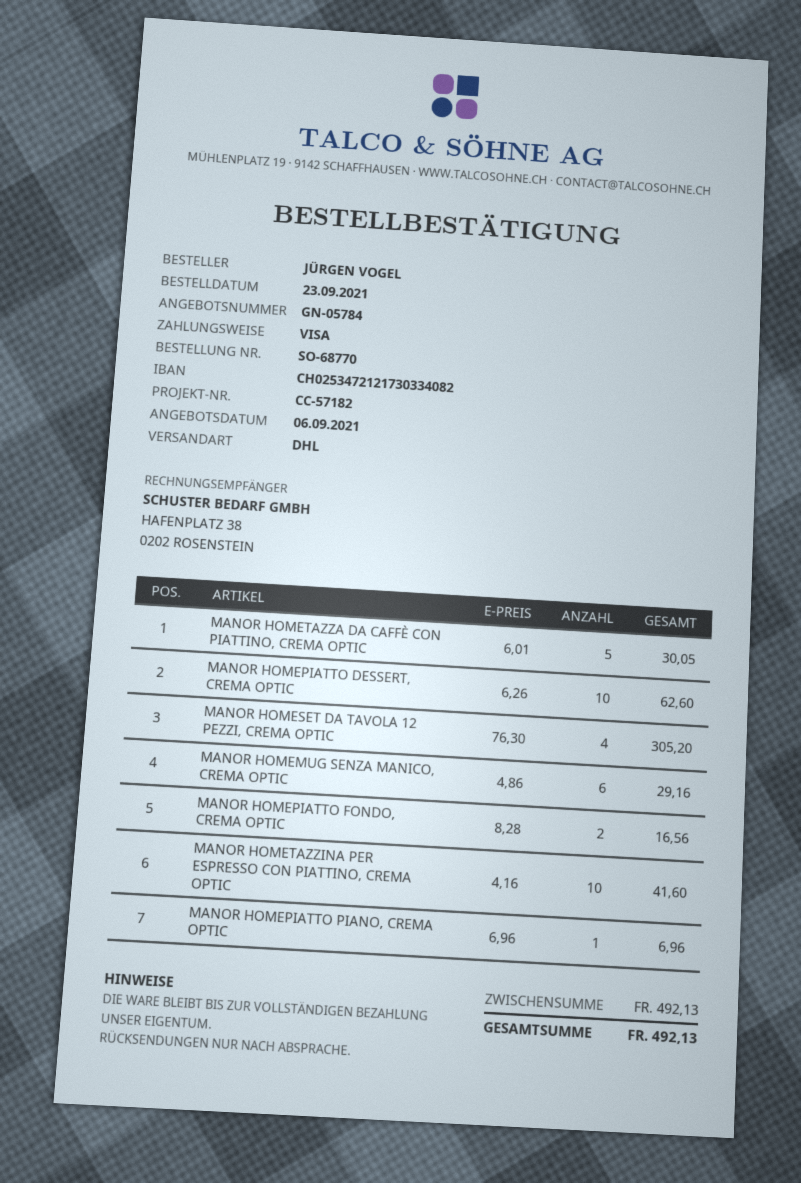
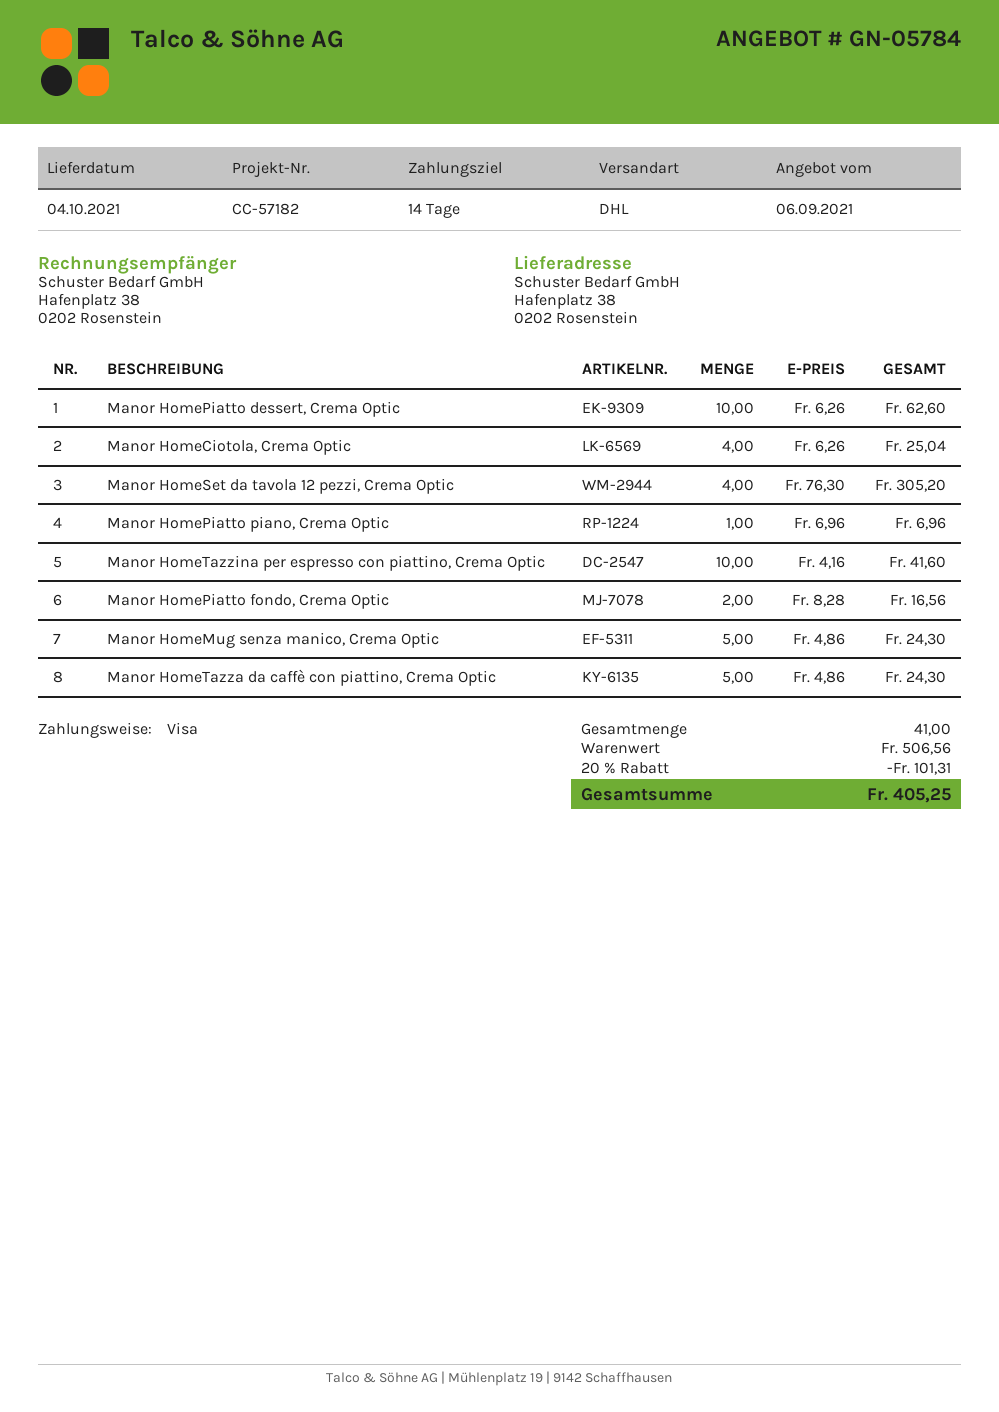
MANOR HOMETAZZA DA CAFFÈ CON PIATTINO, CREMA OPTIC: 5 x 6.01 = 30.05 -> 5 x 4.86 = 24.30
MANOR HOMEMUG SENZA MANICO, CREMA OPTIC: 6 x 4.86 = 29.16 -> 5 x 4.86 = 24.30
Manor HomeCiotola, Crema Optic: none -> 4 x 6.26 = 25.04
subtotal: 492.13 -> 506.56
discount: none -> 20% = 101.31
total: 492.13 -> 405.25

